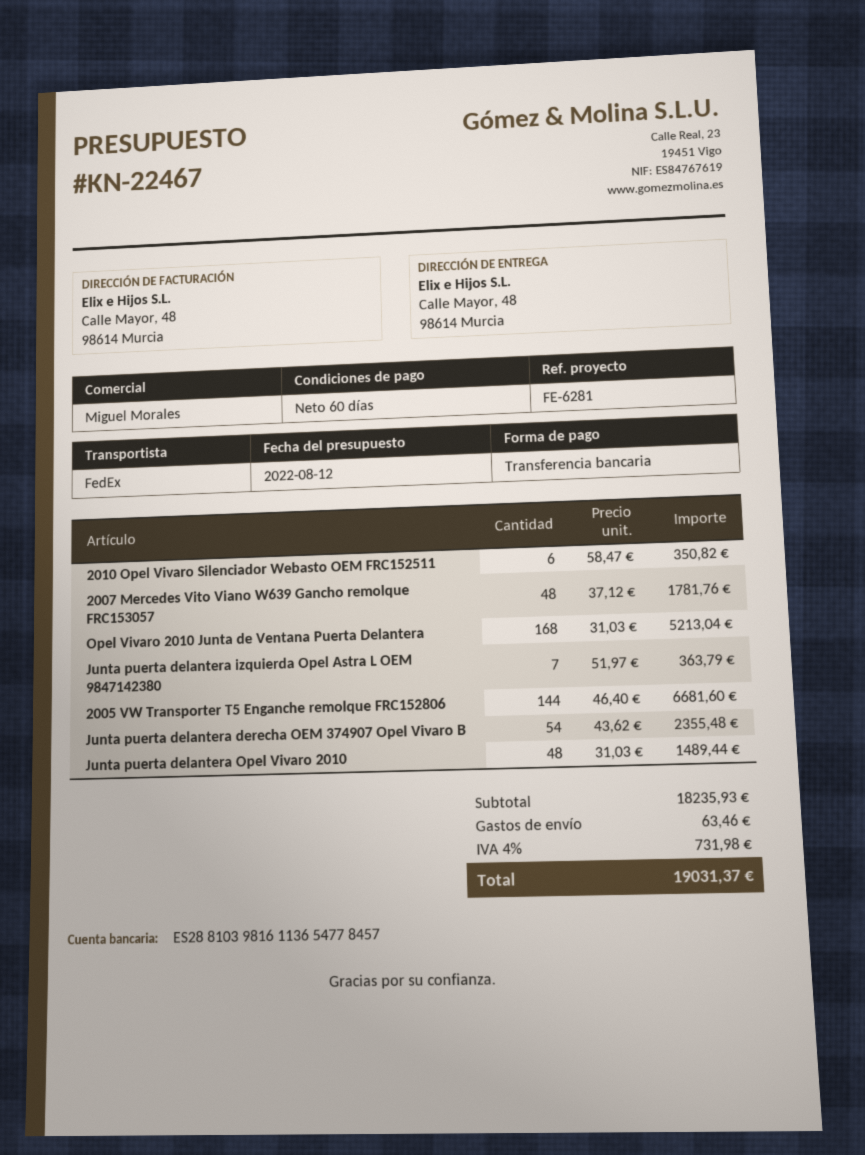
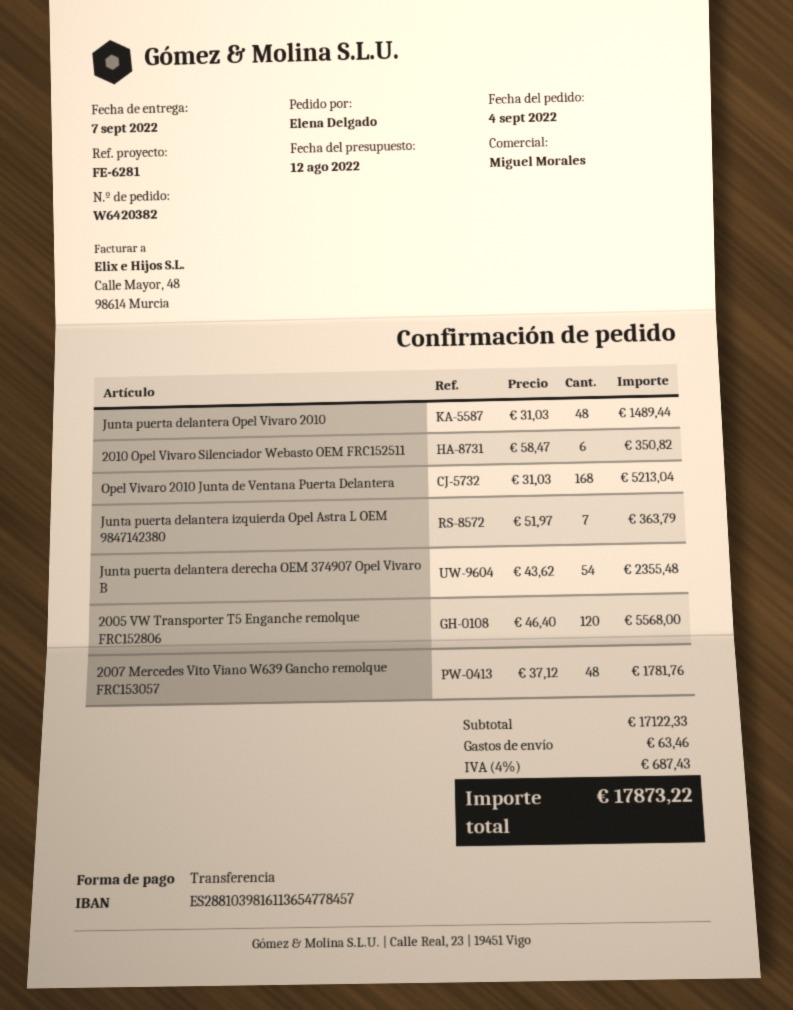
2005 VW Transporter T5 Enganche remolque FRC152806: 144 x 46.40 = 6681.60 -> 120 x 46.40 = 5568.00
subtotal: 18235.93 -> 17122.33
tax: 4% = 731.98 -> 4% = 687.43
total: 19031.37 -> 17873.22

